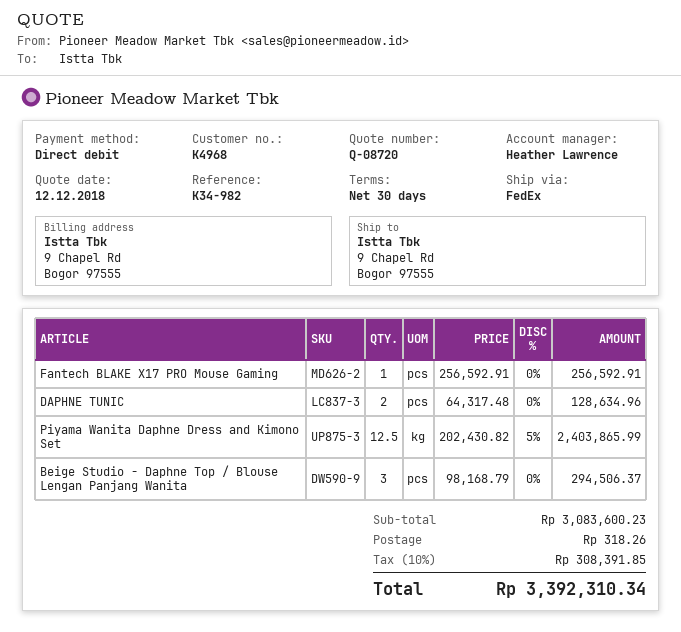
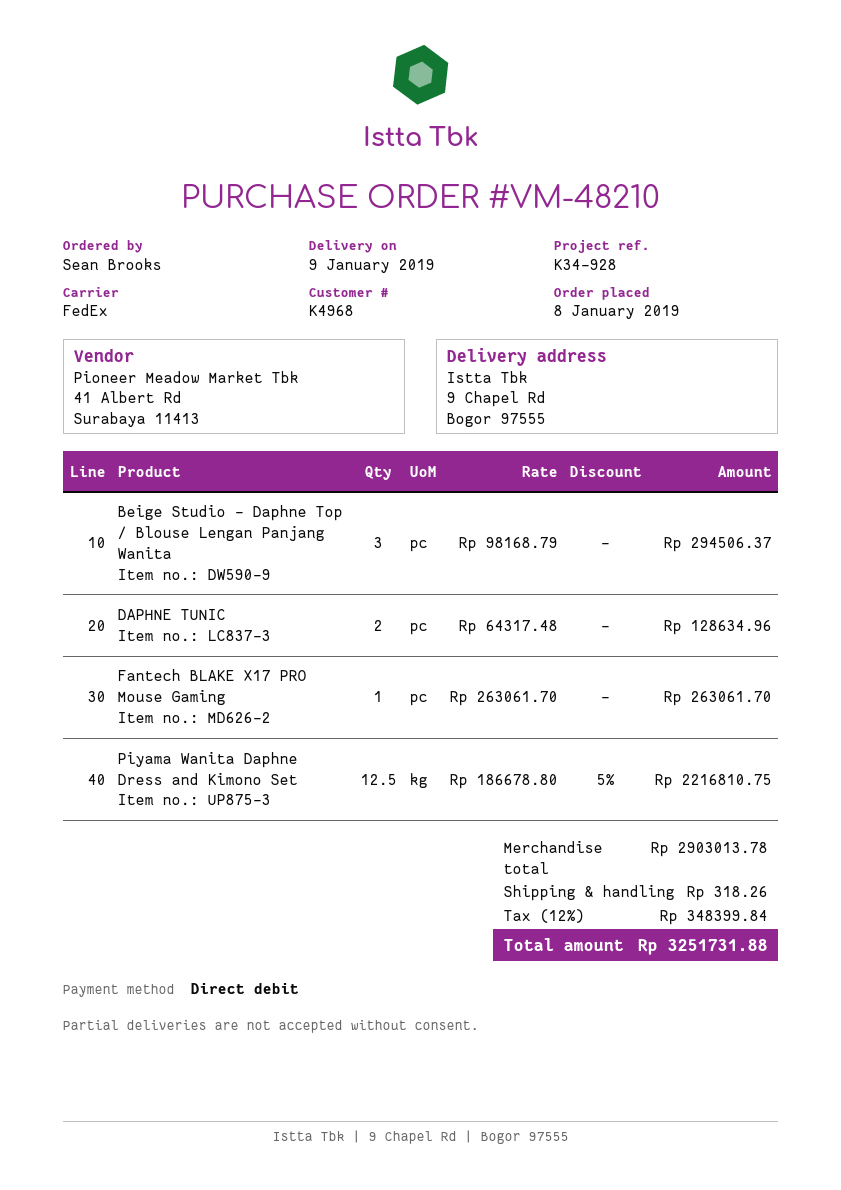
reference: K34-982 -> K34-928
Fantech BLAKE X17 PRO Mouse Gaming: 1 x 256592.91 = 256592.91 -> 1 x 263061.70 = 263061.70
Piyama Wanita Daphne Dress and Kimono Set: 12.5 x 202430.82 - 5% = 2403865.99 -> 12.5 x 186678.80 - 5% = 2216810.75
subtotal: 3083600.23 -> 2903013.78
tax: 10% = 308391.85 -> 12% = 348399.84
total: 3392310.34 -> 3251731.88

